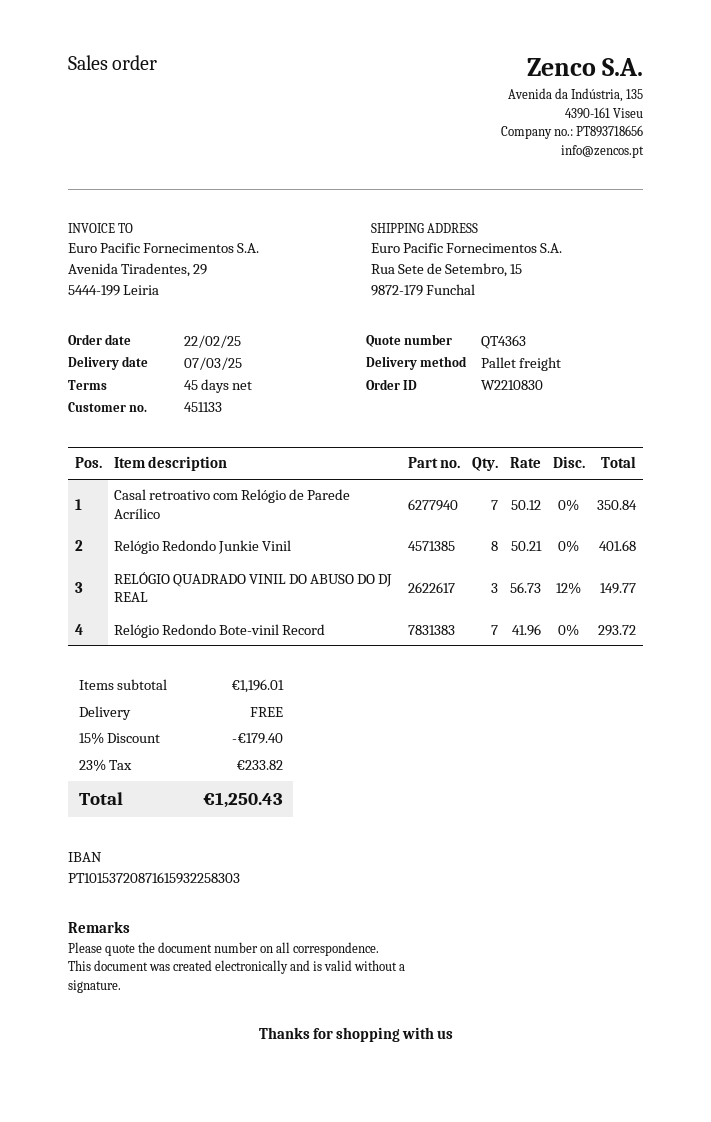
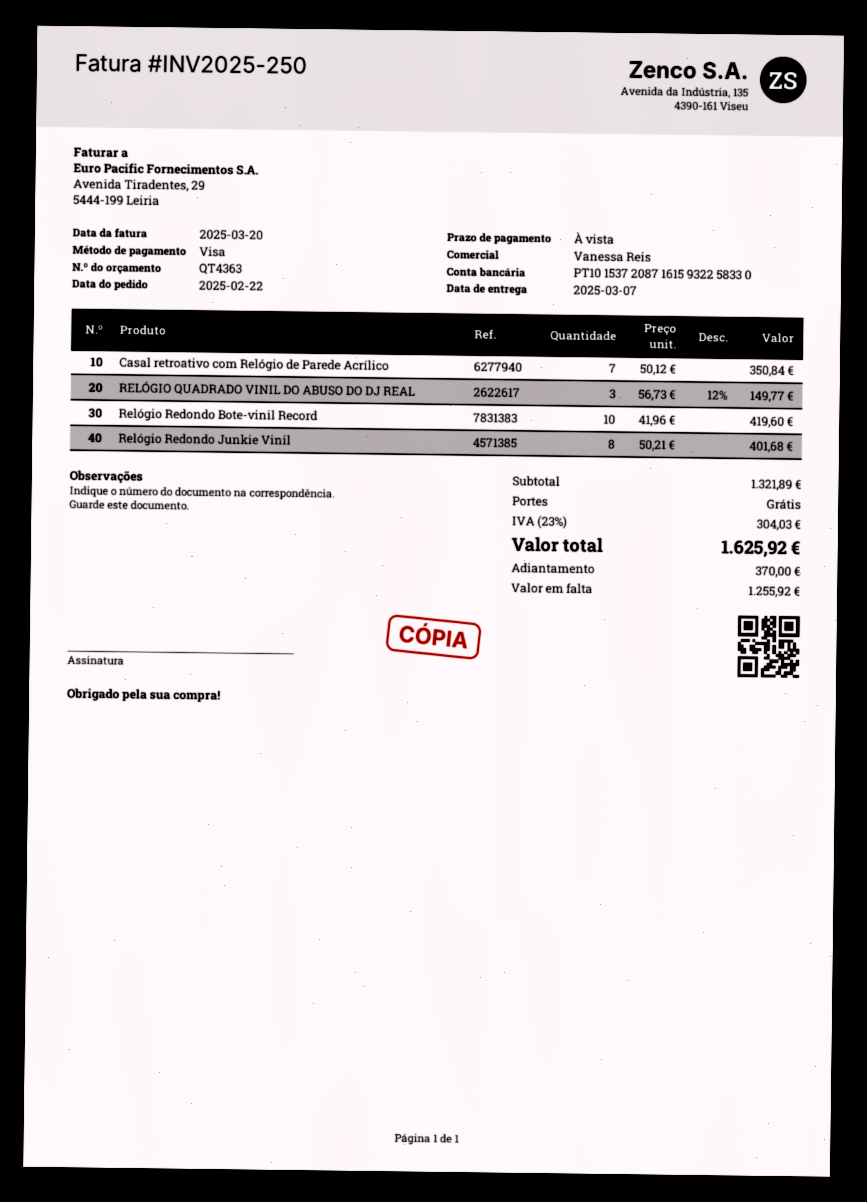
payment terms: 45 days -> on receipt
bank account: PT10153720871615932258303 -> PT10153720871615932258330
Relógio Redondo Bote-vinil Record: 7 x 41.96 = 293.72 -> 10 x 41.96 = 419.60
subtotal: 1196.01 -> 1321.89
discount: 15% = 179.40 -> none
tax: 23% = 233.82 -> 23% = 304.03
total: 1250.43 -> 1625.92

